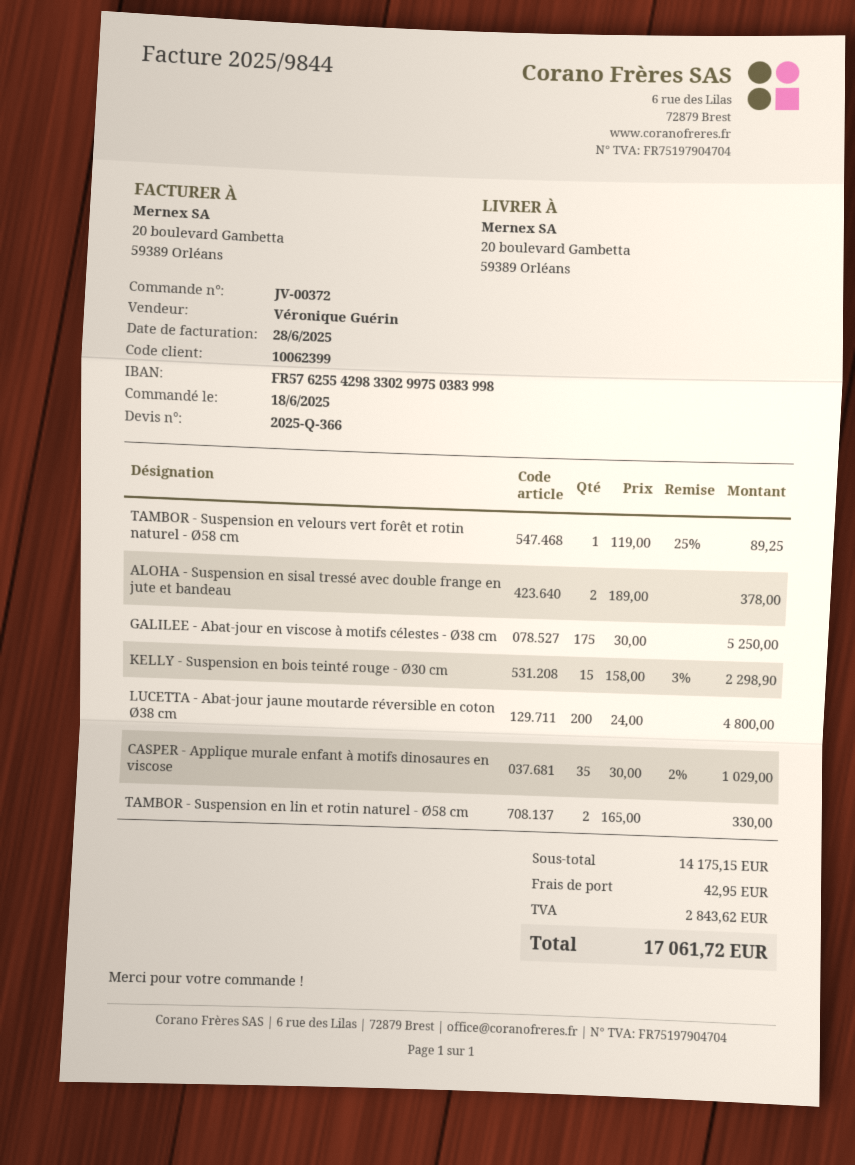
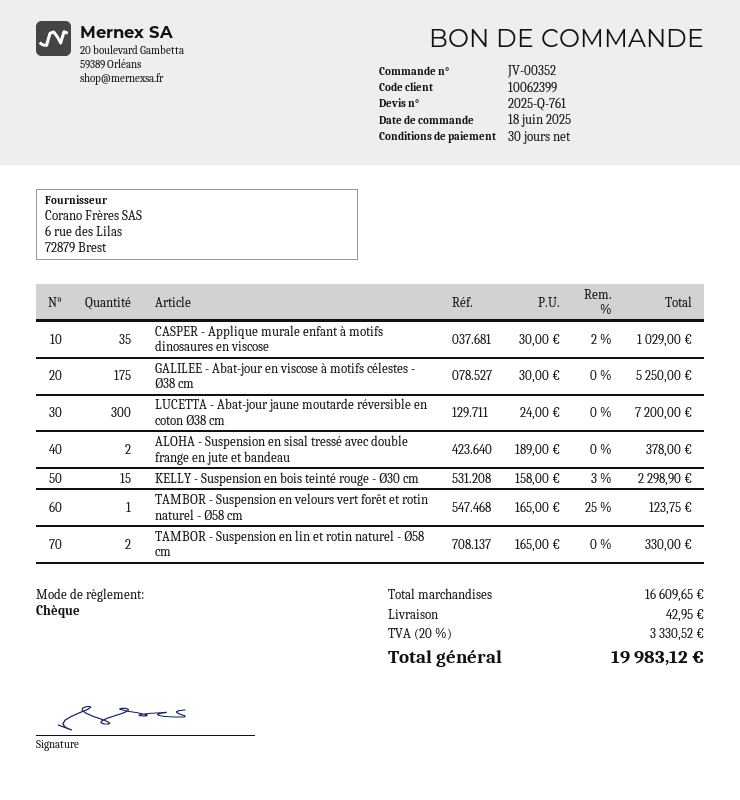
quote number: 2025-Q-366 -> 2025-Q-761
order number: JV-00372 -> JV-00352
TAMBOR - Suspension en velours vert forêt et rotin naturel - Ø58 cm: 1 x 119.00 - 25% = 89.25 -> 1 x 165.00 - 25% = 123.75
LUCETTA - Abat-jour jaune moutarde réversible en coton Ø38 cm: 200 x 24.00 = 4800.00 -> 300 x 24.00 = 7200.00
subtotal: 14175.15 -> 16609.65
tax: 2843.62 -> 3330.52
total: 17061.72 -> 19983.12

